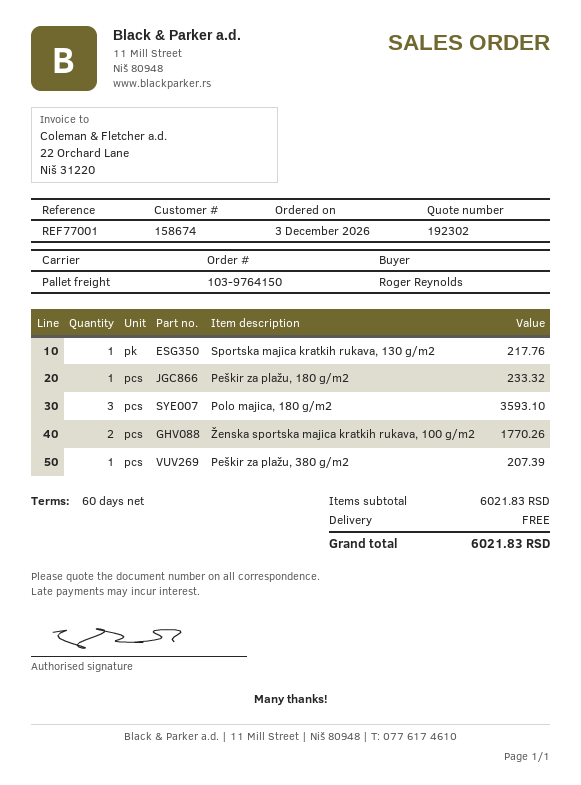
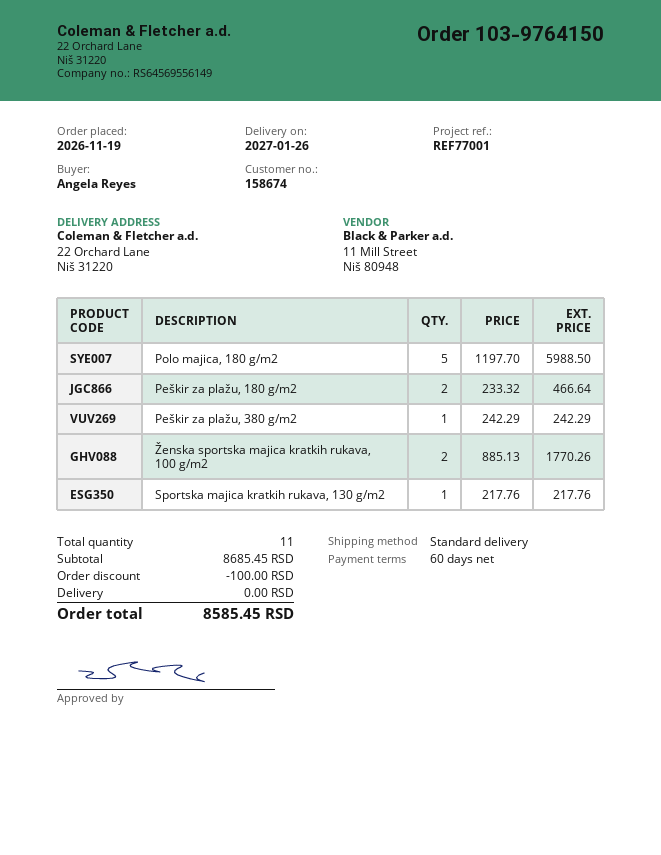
order date: 2026-12-03 -> 2026-11-19
ordered by: Roger Reynolds -> Angela Reyes
shipping method: pallet freight -> standard
Peškir za plažu, 180 g/m2: 1 for 233.32 -> 2 for 466.64
Polo majica, 180 g/m2: 3 for 3593.10 -> 5 for 5988.50
Peškir za plažu, 380 g/m2: 1 for 207.39 -> 1 for 242.29
subtotal: 6021.83 -> 8685.45
discount: none -> 100.00
total: 6021.83 -> 8585.45

